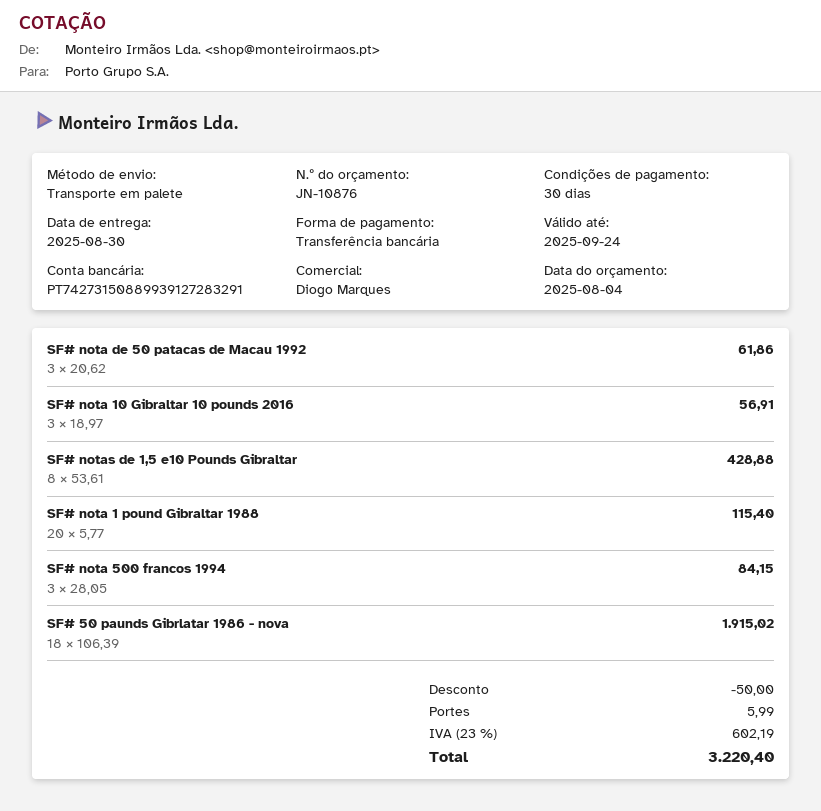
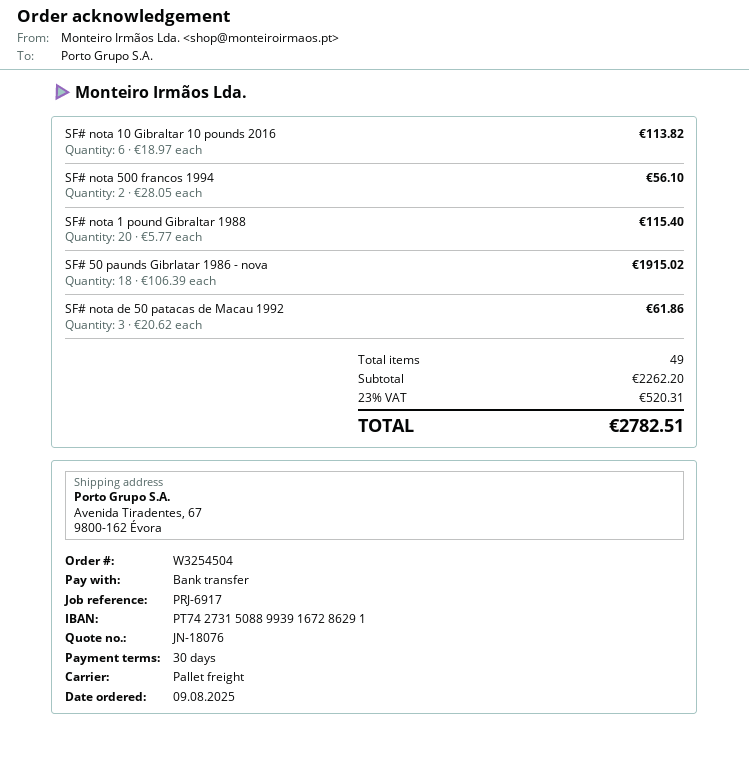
quote number: JN-10876 -> JN-18076
bank account: PT74273150889939127283291 -> PT74273150889939167286291
SF# nota 10 Gibraltar 10 pounds 2016: 3 x 18.97 = 56.91 -> 6 x 18.97 = 113.82
SF# notas de 1,5 e10 Pounds Gibraltar: 8 x 53.61 = 428.88 -> none
SF# nota 500 francos 1994: 3 x 28.05 = 84.15 -> 2 x 28.05 = 56.10
discount: 50.00 -> none
shipping: 5.99 -> none
tax: 23% = 602.19 -> 23% = 520.31
total: 3220.40 -> 2782.51

